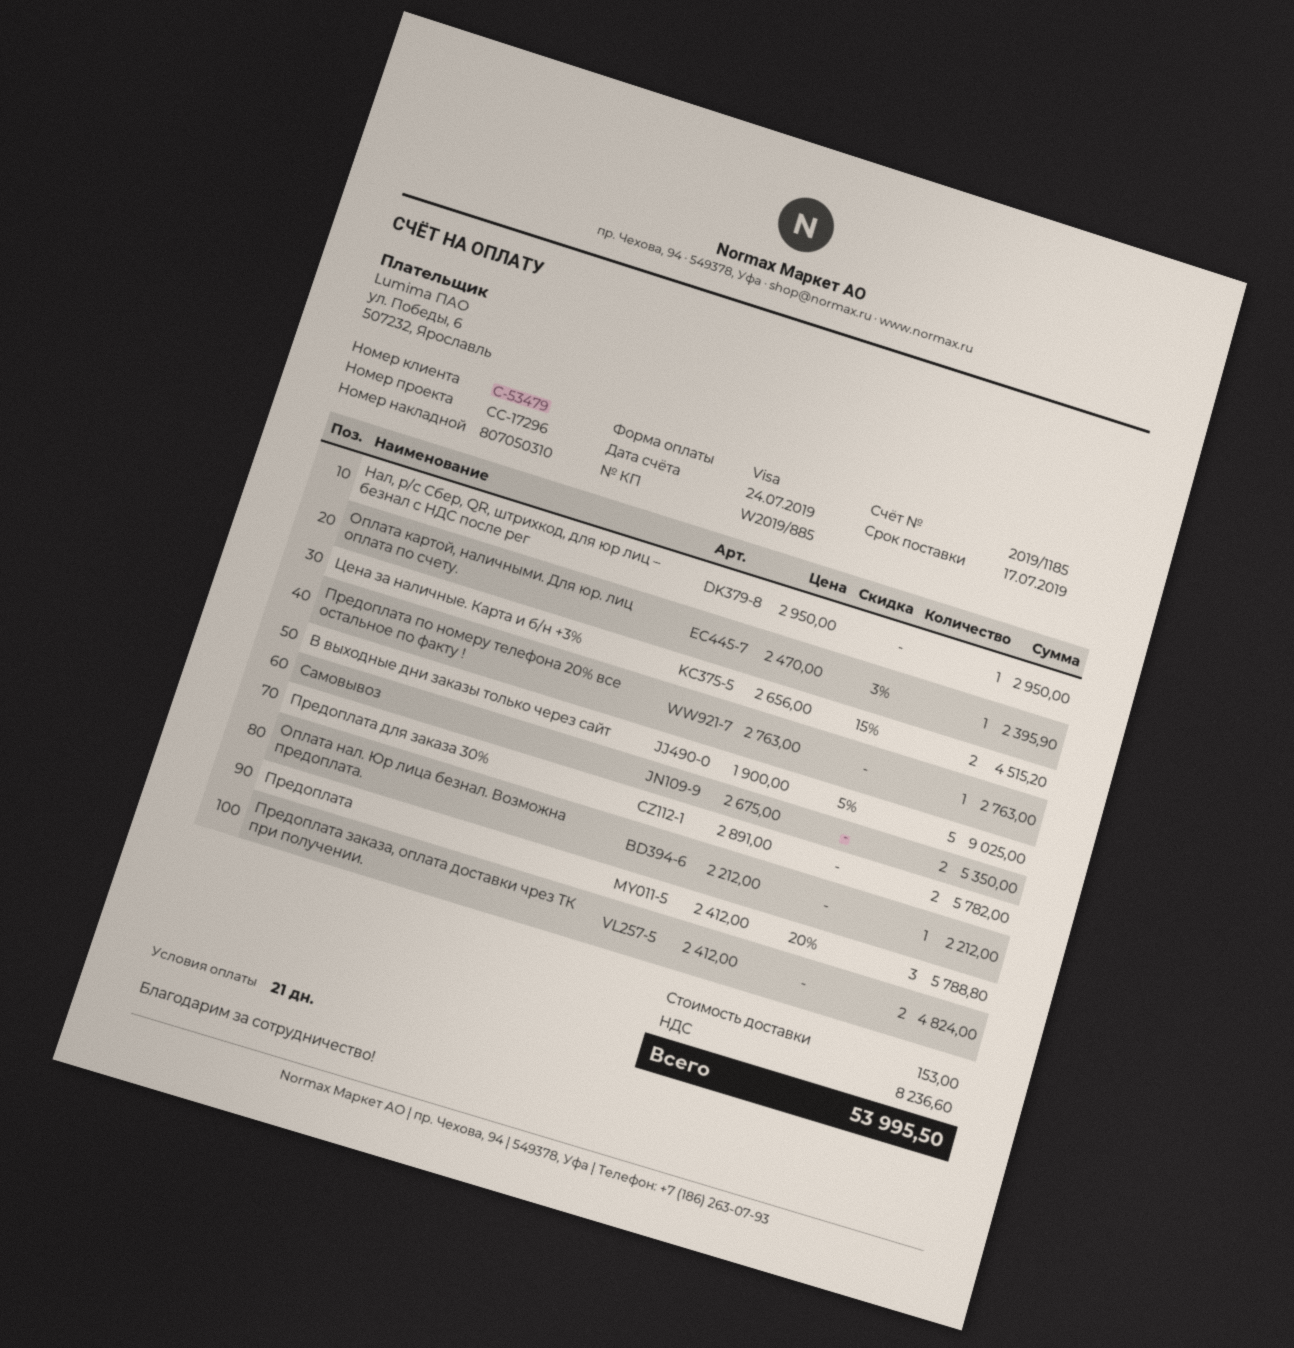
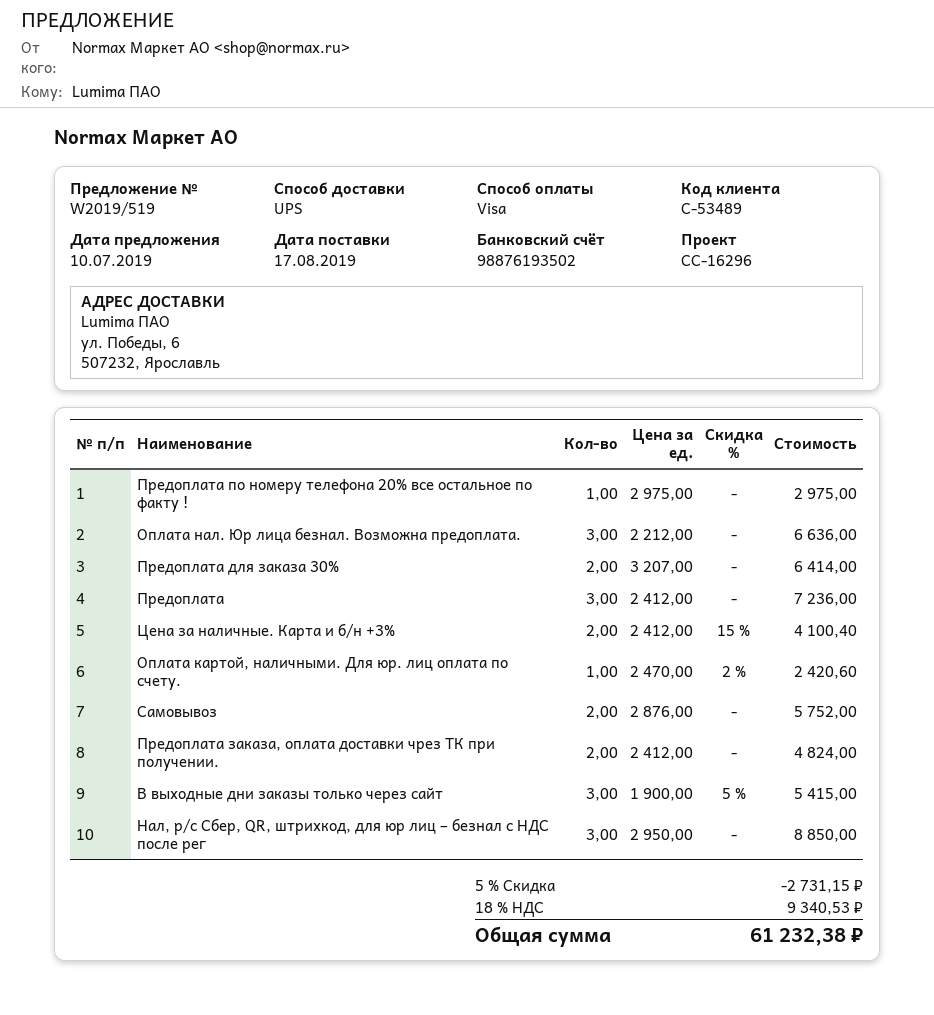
quote number: W2019/885 -> W2019/519
delivery date: 2019-07-17 -> 2019-08-17
customer number: C-53479 -> C-53489
reference: CC-17296 -> CC-16296
Нал, р/с Сбер, QR, штрихкод, для юр лиц – безнал с НДС после рег: 1 x 2950.00 = 2950.00 -> 3 x 2950.00 = 8850.00
Оплата картой, наличными. Для юр. лиц оплата по счету.: 1 x 2470.00 - 3% = 2395.90 -> 1 x 2470.00 - 2% = 2420.60
Цена за наличные. Карта и б/н +3%: 2 x 2656.00 - 15% = 4515.20 -> 2 x 2412.00 - 15% = 4100.40
Предоплата по номеру телефона 20% все остальное по факту !: 1 x 2763.00 = 2763.00 -> 1 x 2975.00 = 2975.00
В выходные дни заказы только через сайт: 5 x 1900.00 - 5% = 9025.00 -> 3 x 1900.00 - 5% = 5415.00
Самовывоз: 2 x 2675.00 = 5350.00 -> 2 x 2876.00 = 5752.00
Предоплата для заказа 30%: 2 x 2891.00 = 5782.00 -> 2 x 3207.00 = 6414.00
Оплата нал. Юр лица безнал. Возможна предоплата.: 1 x 2212.00 = 2212.00 -> 3 x 2212.00 = 6636.00
Предоплата: 3 x 2412.00 - 20% = 5788.80 -> 3 x 2412.00 = 7236.00
discount: none -> 5% = 2731.15
shipping: 153.00 -> none
tax: 8236.60 -> 9340.53
total: 53995.50 -> 61232.38

